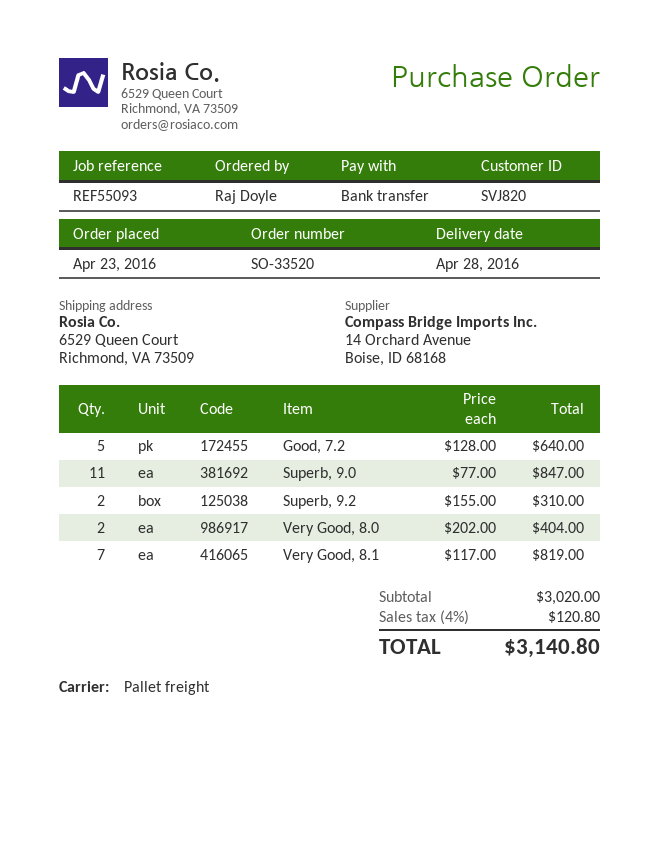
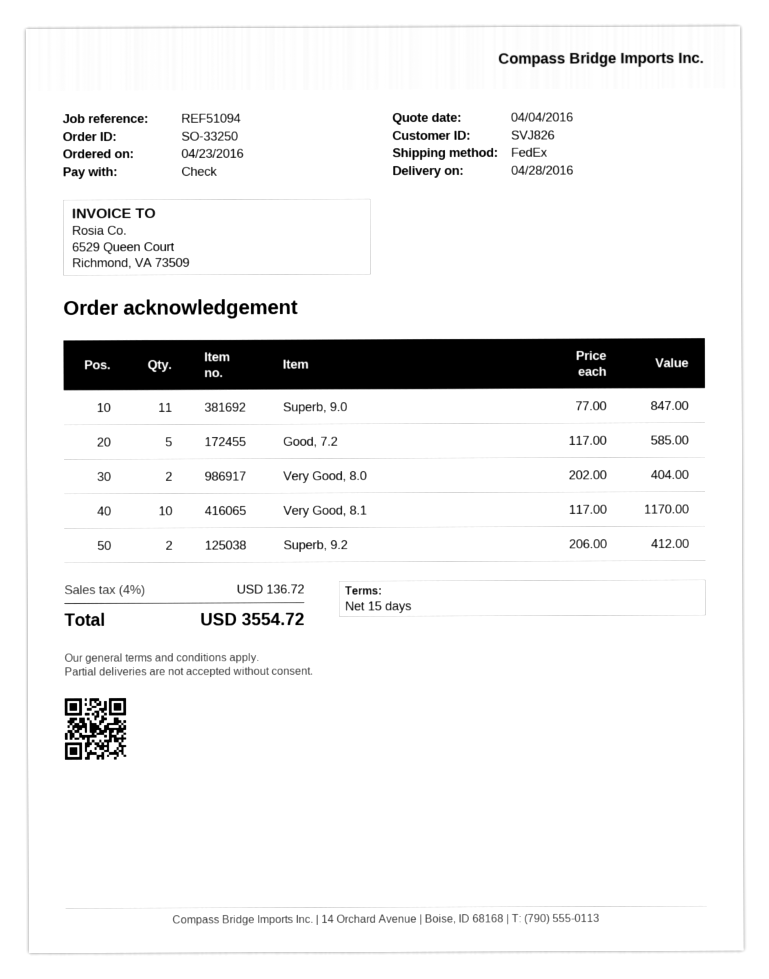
order number: SO-33520 -> SO-33250
customer number: SVJ820 -> SVJ826
reference: REF55093 -> REF51094
payment method: bank transfer -> cheque
shipping method: pallet freight -> FedEx
Good, 7.2: 5 x 128.00 = 640.00 -> 5 x 117.00 = 585.00
Superb, 9.2: 2 x 155.00 = 310.00 -> 2 x 206.00 = 412.00
Very Good, 8.1: 7 x 117.00 = 819.00 -> 10 x 117.00 = 1170.00
tax: 4% = 120.80 -> 4% = 136.72
total: 3140.80 -> 3554.72

